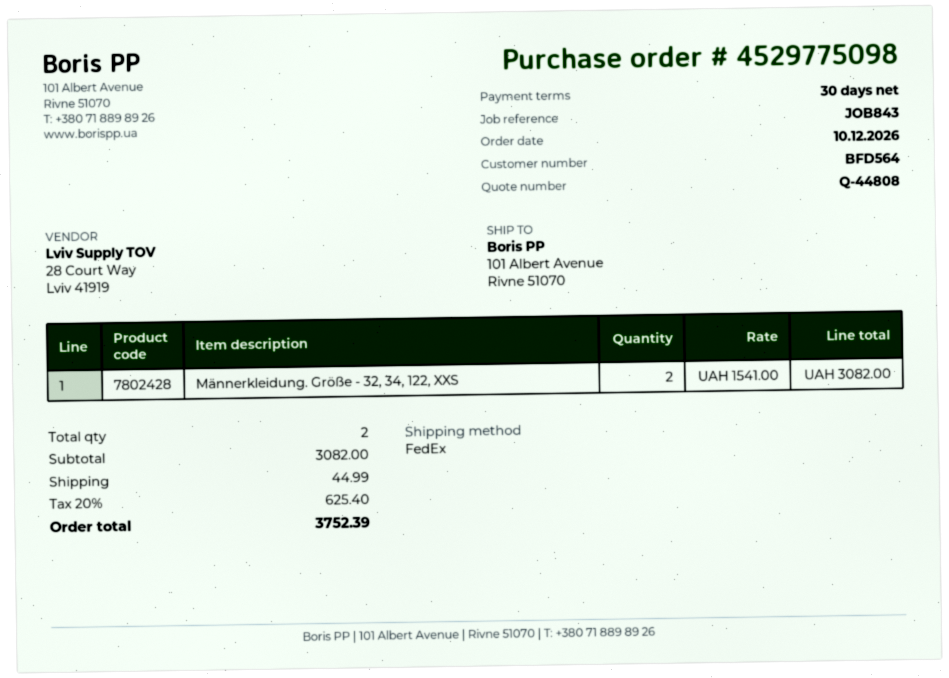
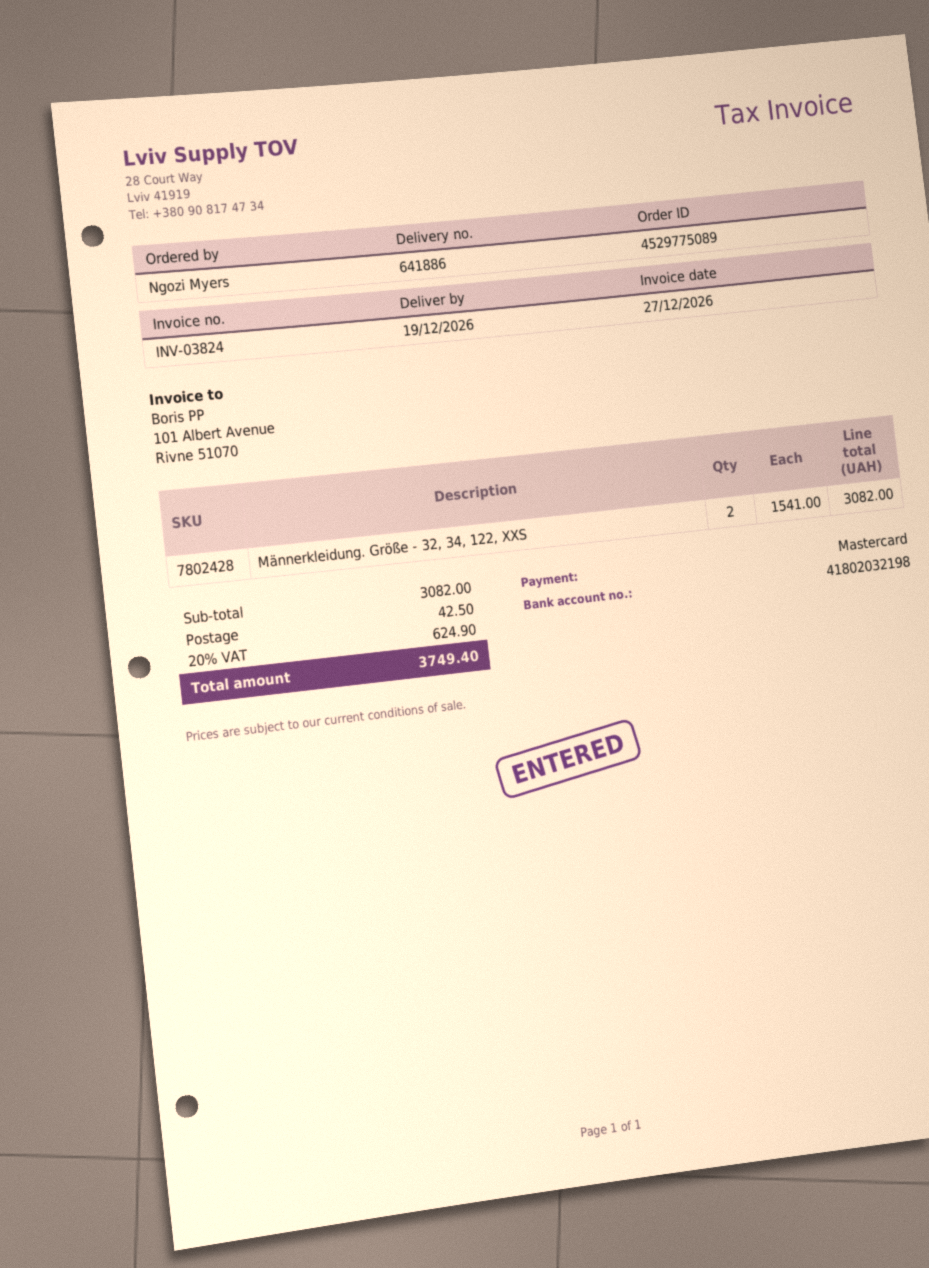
order number: 4529775098 -> 4529775089
shipping: 44.99 -> 42.50
tax: 20% = 625.40 -> 20% = 624.90
total: 3752.39 -> 3749.40

